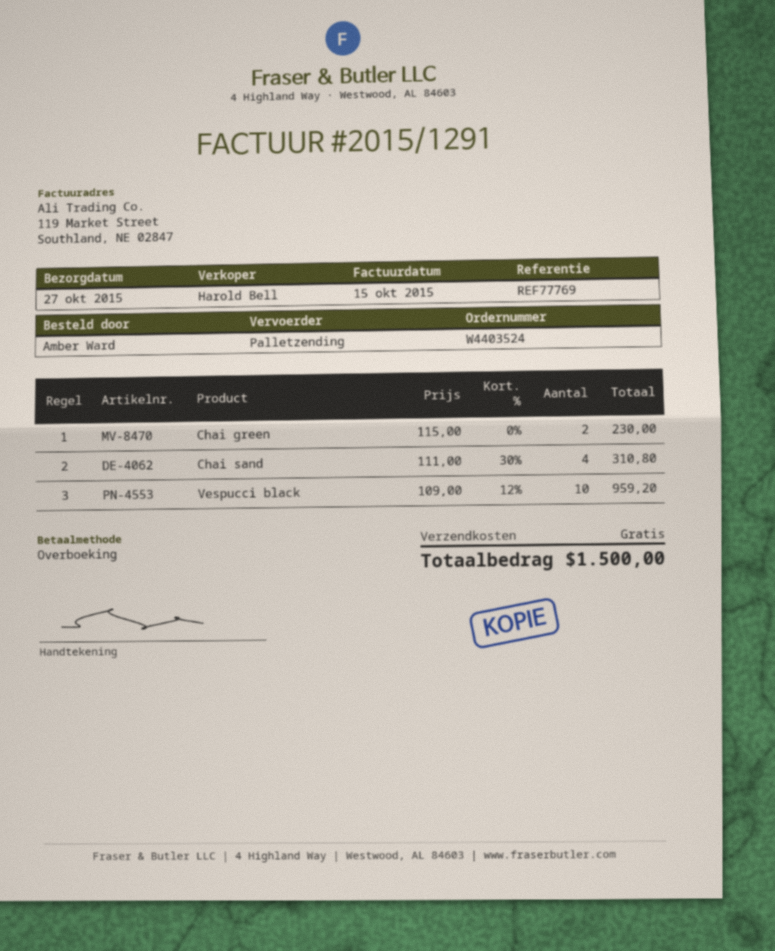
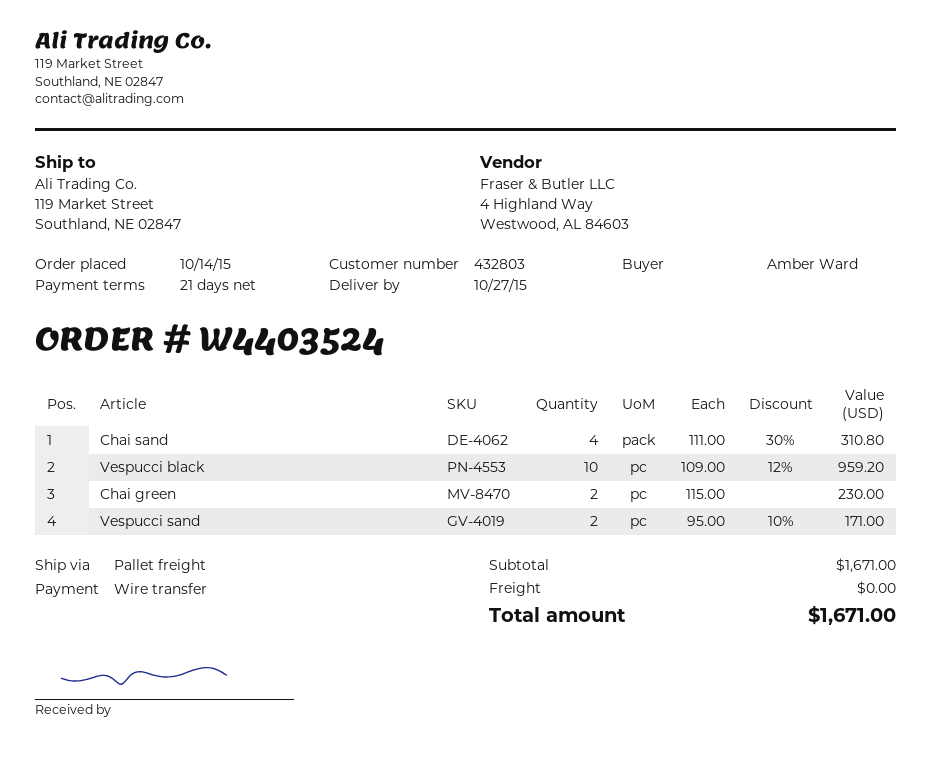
Vespucci sand: none -> 2 x 95.00 - 10% = 171.00
total: 1500.00 -> 1671.00

